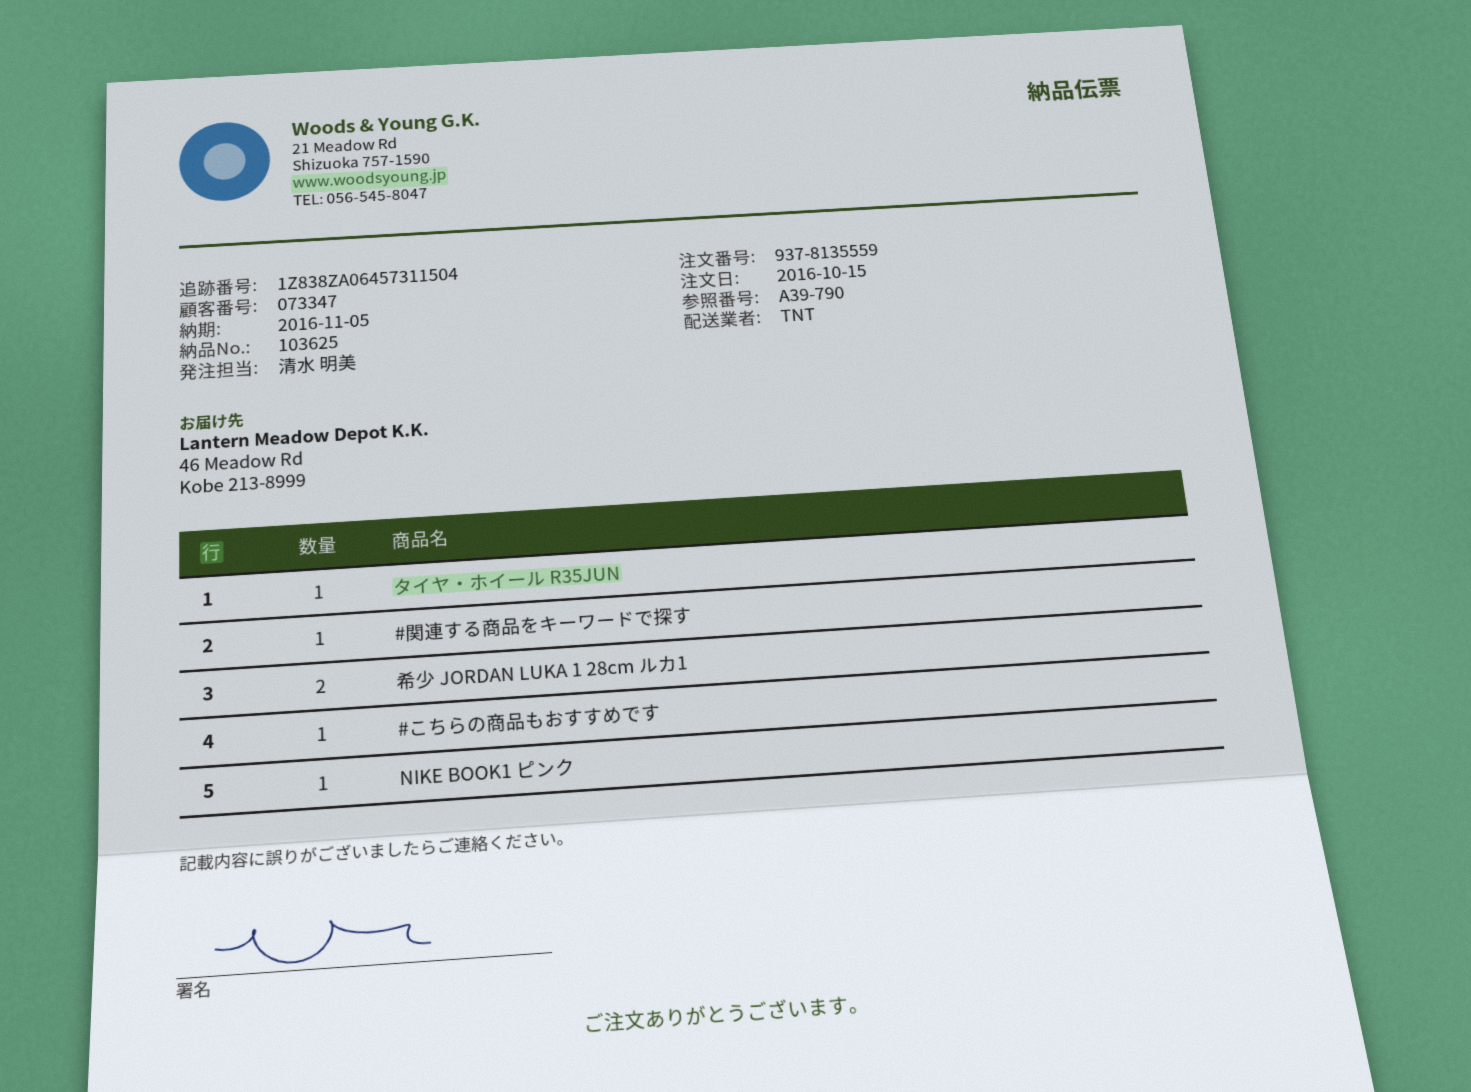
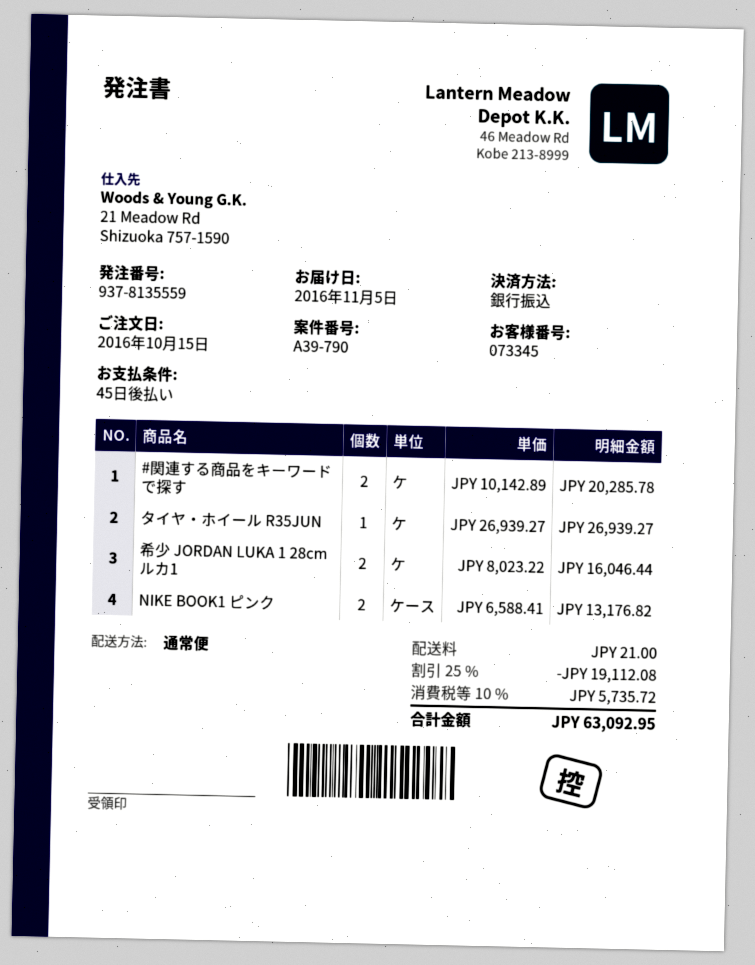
customer number: 073347 -> 073345
shipping method: TNT -> standard
#関連する商品をキーワードで探す: 1 -> 2
#こちらの商品もおすすめです: 1 -> none
NIKE BOOK1 ピンク: 1 -> 2

